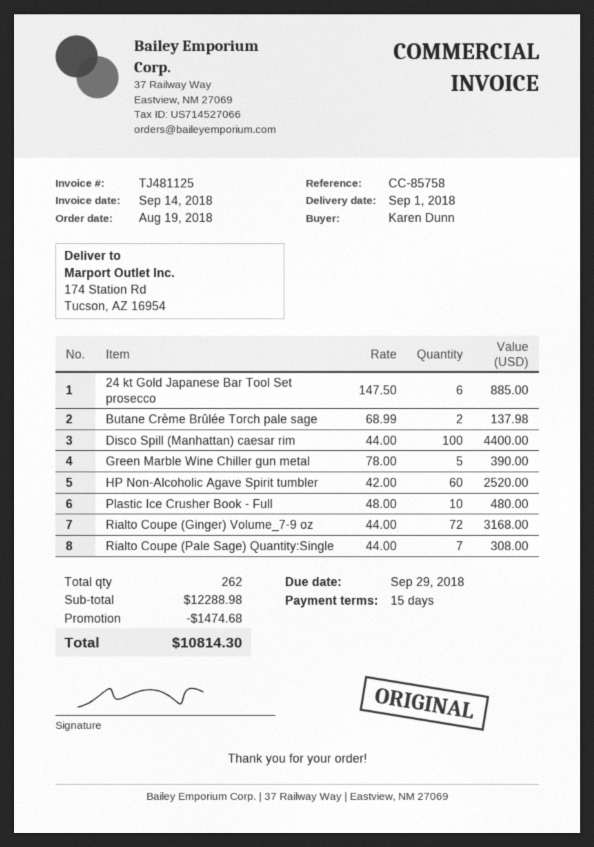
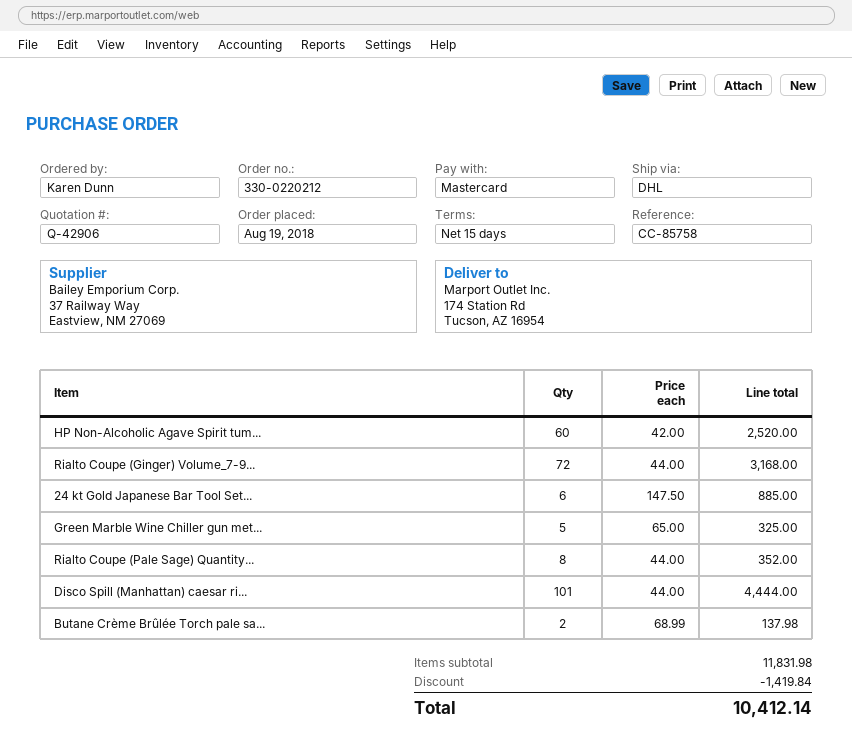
Disco Spill (Manhattan) caesar rim: 100 x 44.00 = 4400.00 -> 101 x 44.00 = 4444.00
Green Marble Wine Chiller gun metal: 5 x 78.00 = 390.00 -> 5 x 65.00 = 325.00
Plastic Ice Crusher Book - Full: 10 x 48.00 = 480.00 -> none
Rialto Coupe (Pale Sage) Quantity:Single: 7 x 44.00 = 308.00 -> 8 x 44.00 = 352.00
subtotal: 12288.98 -> 11831.98
discount: 1474.68 -> 1419.84
total: 10814.30 -> 10412.14

